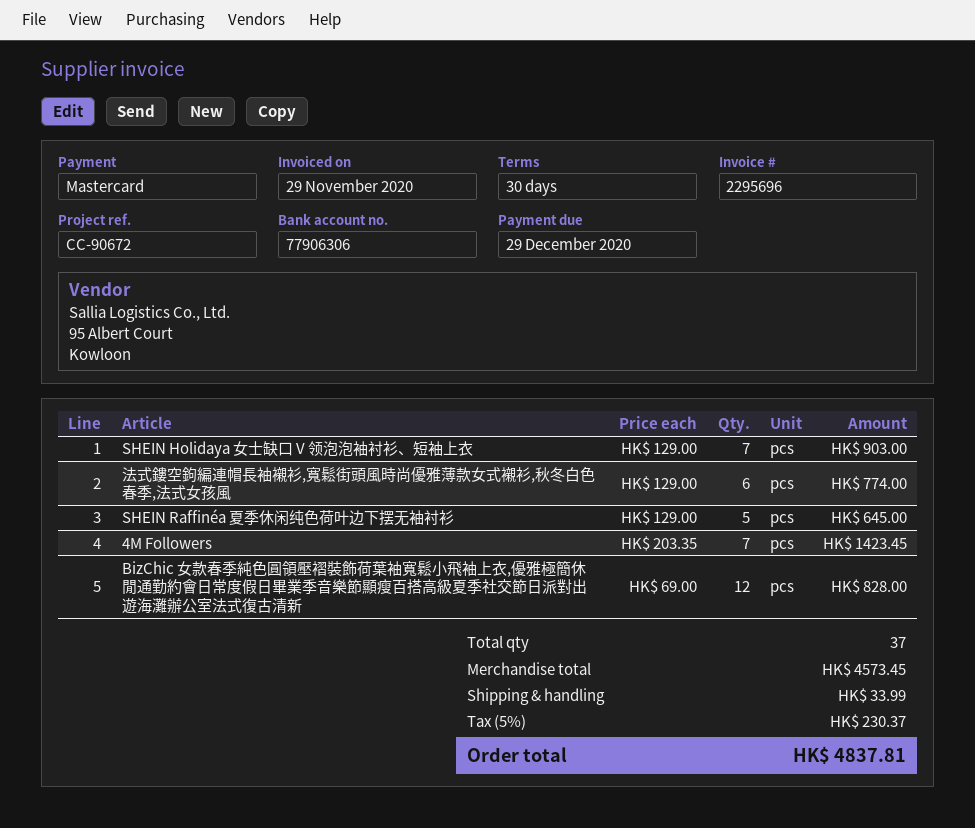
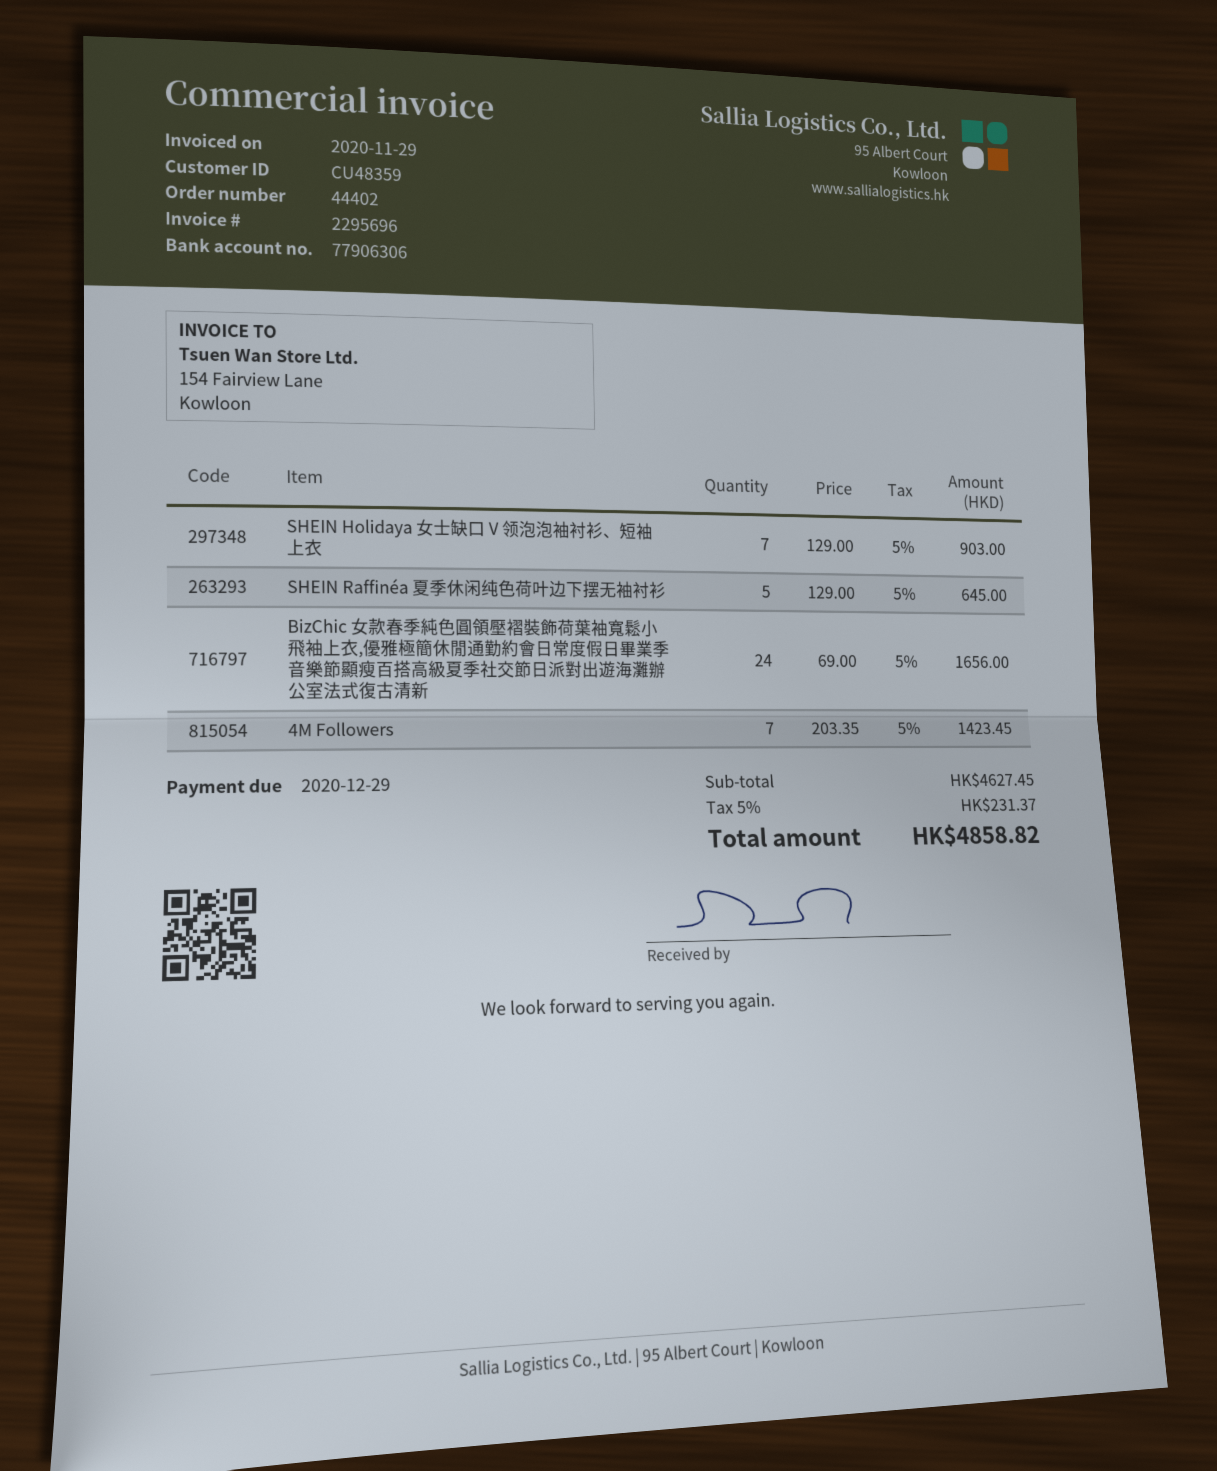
法式鏤空鉤編連帽長袖襯衫,寬鬆街頭風時尚優雅薄款女式襯衫,秋冬白色春季,法式女孩風: 6 x 129.00 = 774.00 -> none
BizChic 女款春季純色圓領壓褶裝飾荷葉袖寬鬆小飛袖上衣,優雅極簡休閒通勤約會日常度假日畢業季音樂節顯瘦百搭高級夏季社交節日派對出遊海灘辦公室法式復古清新: 12 x 69.00 = 828.00 -> 24 x 69.00 = 1656.00
subtotal: 4573.45 -> 4627.45
shipping: 33.99 -> none
tax: 5% = 230.37 -> 5% = 231.37
total: 4837.81 -> 4858.82

